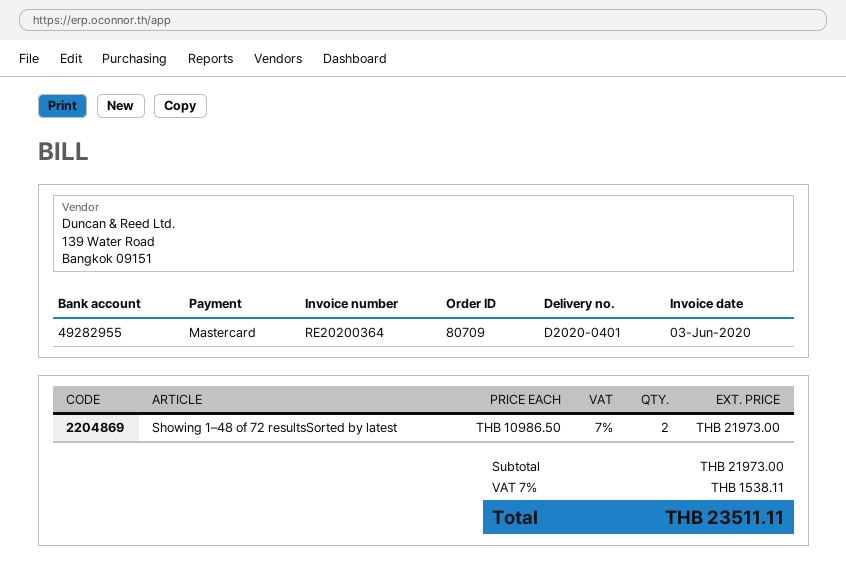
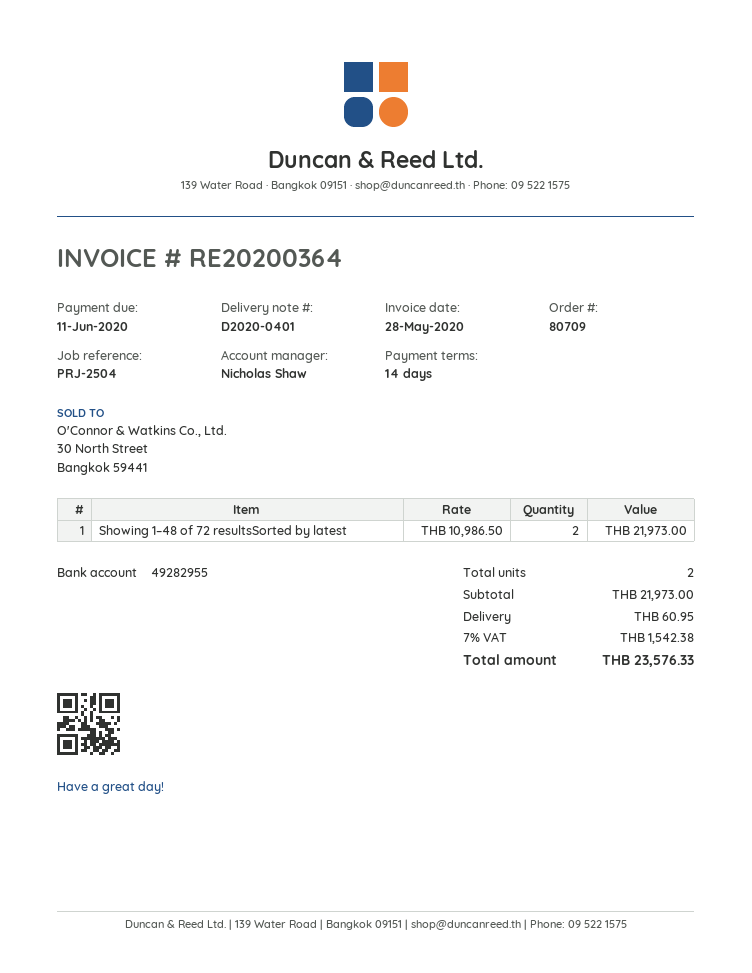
invoice date: 2020-06-03 -> 2020-05-28
shipping: none -> 60.95
tax: 7% = 1538.11 -> 7% = 1542.38
total: 23511.11 -> 23576.33

